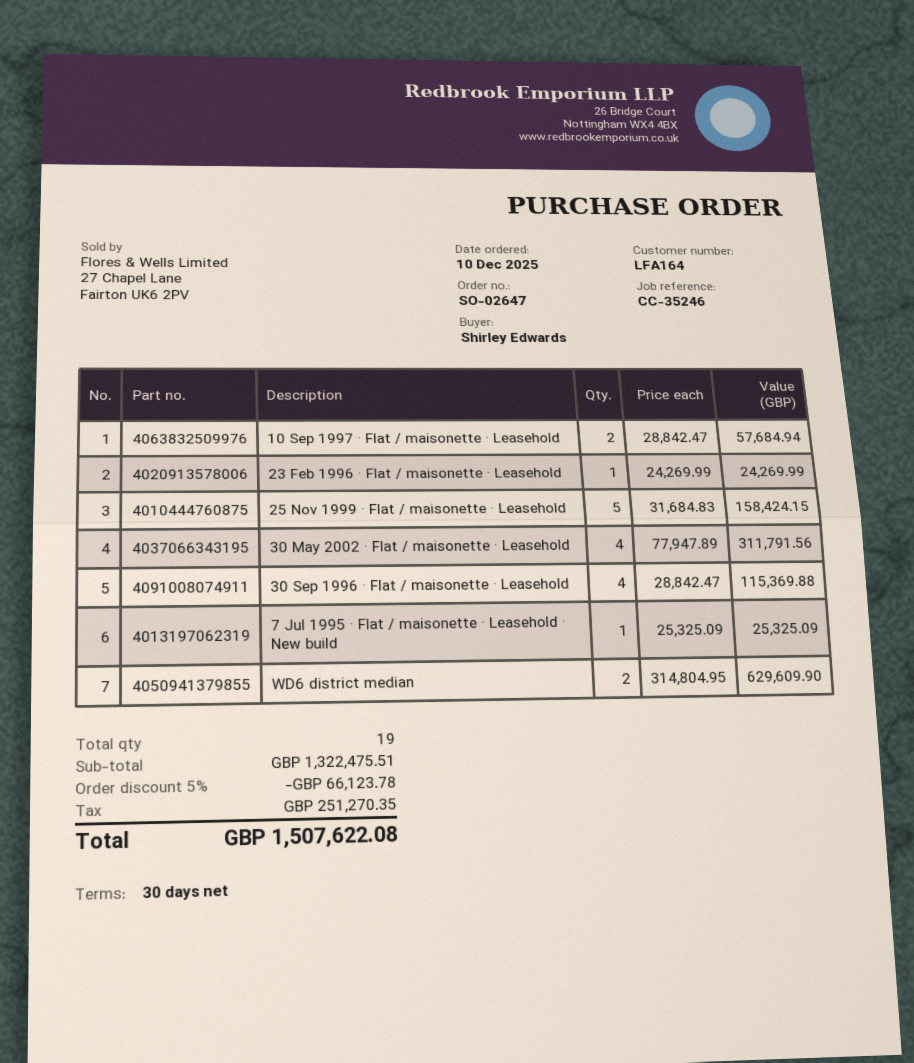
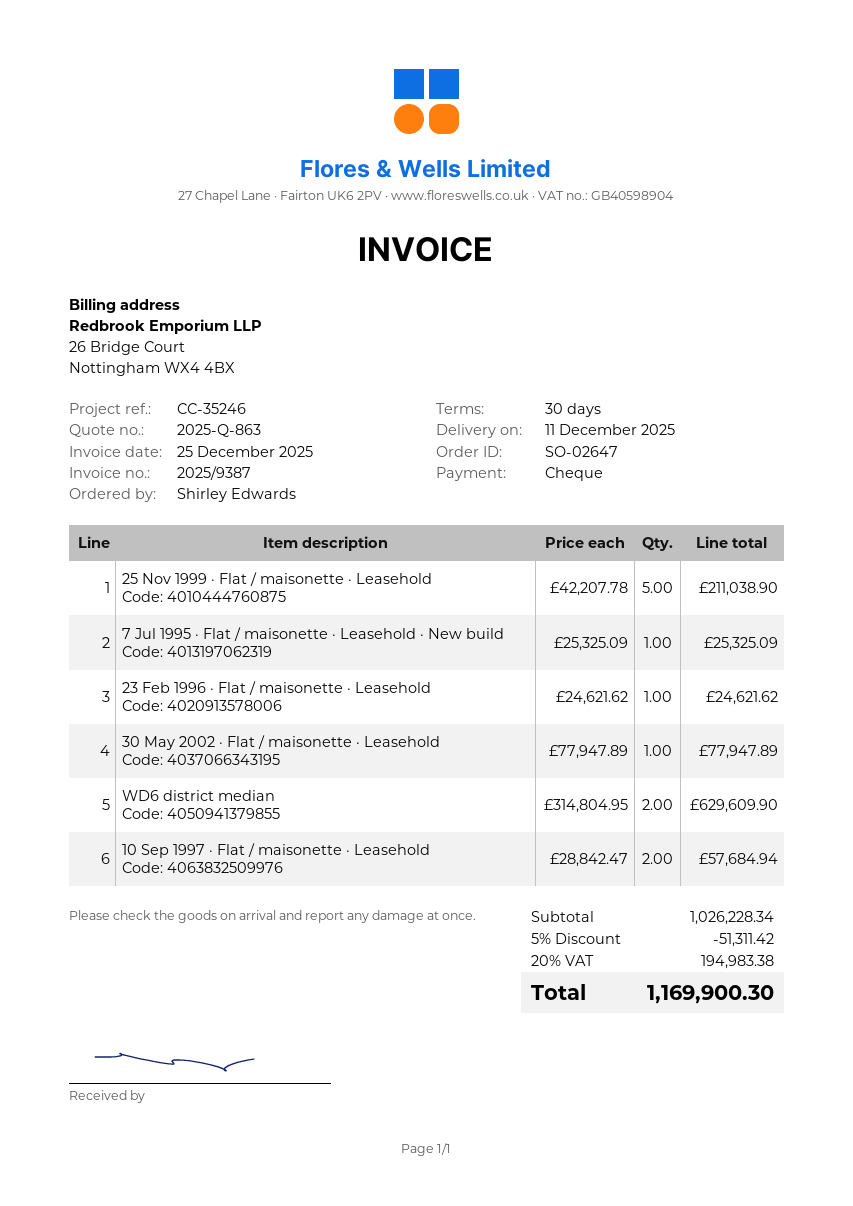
23 Feb 1996 · Flat / maisonette · Leasehold: 1 x 24269.99 = 24269.99 -> 1 x 24621.62 = 24621.62
25 Nov 1999 · Flat / maisonette · Leasehold: 5 x 31684.83 = 158424.15 -> 5 x 42207.78 = 211038.90
30 May 2002 · Flat / maisonette · Leasehold: 4 x 77947.89 = 311791.56 -> 1 x 77947.89 = 77947.89
30 Sep 1996 · Flat / maisonette · Leasehold: 4 x 28842.47 = 115369.88 -> none
subtotal: 1322475.51 -> 1026228.34
discount: 5% = 66123.78 -> 5% = 51311.42
tax: 251270.35 -> 194983.38
total: 1507622.08 -> 1169900.30

